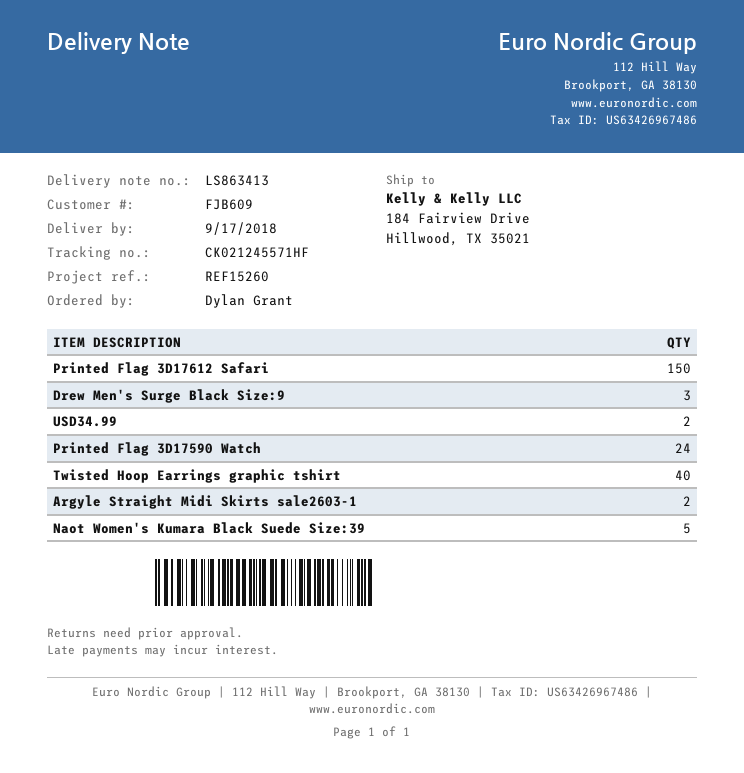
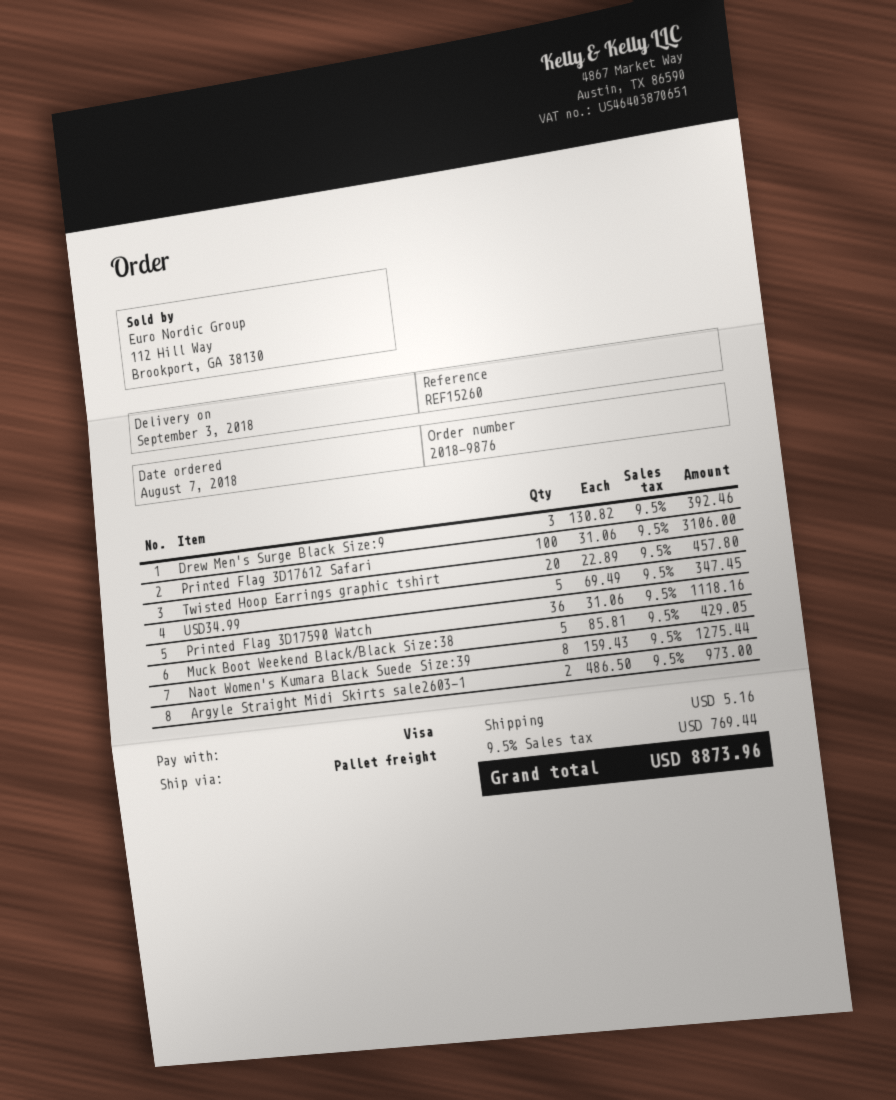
delivery date: 2018-09-17 -> 2018-09-03
Printed Flag 3D17612 Safari: 150 -> 100
USD34.99: 2 -> 5
Printed Flag 3D17590 Watch: 24 -> 36
Twisted Hoop Earrings graphic tshirt: 40 -> 20
Naot Women's Kumara Black Suede Size:39: 5 -> 8
Muck Boot Weekend Black/Black Size:38: none -> 5

